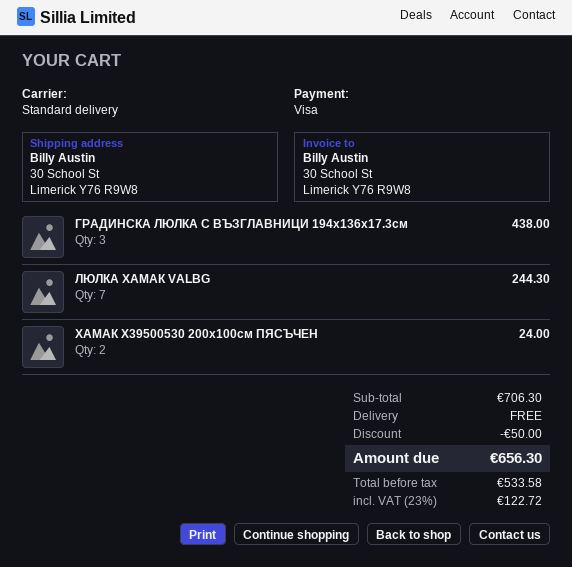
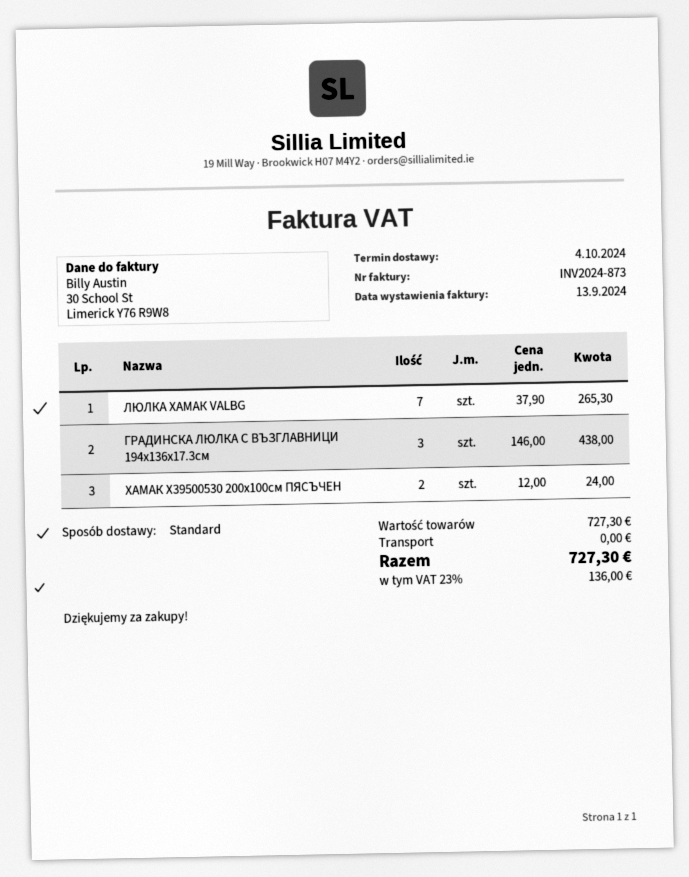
ЛЮЛКА ХАМАК VALBG: 7 for 244.30 -> 7 for 265.30
subtotal: 706.30 -> 727.30
discount: 50.00 -> none
tax: 23% = 122.72 -> 23% = 136.00
total: 656.30 -> 727.30

